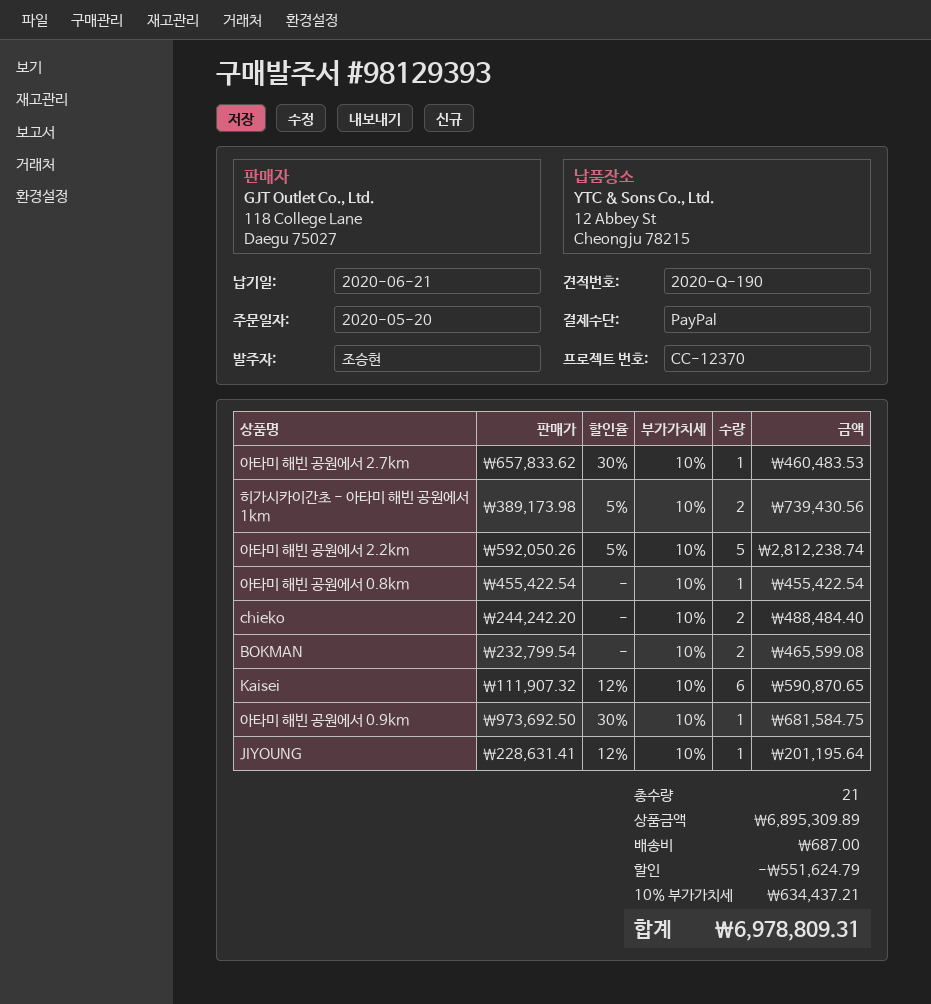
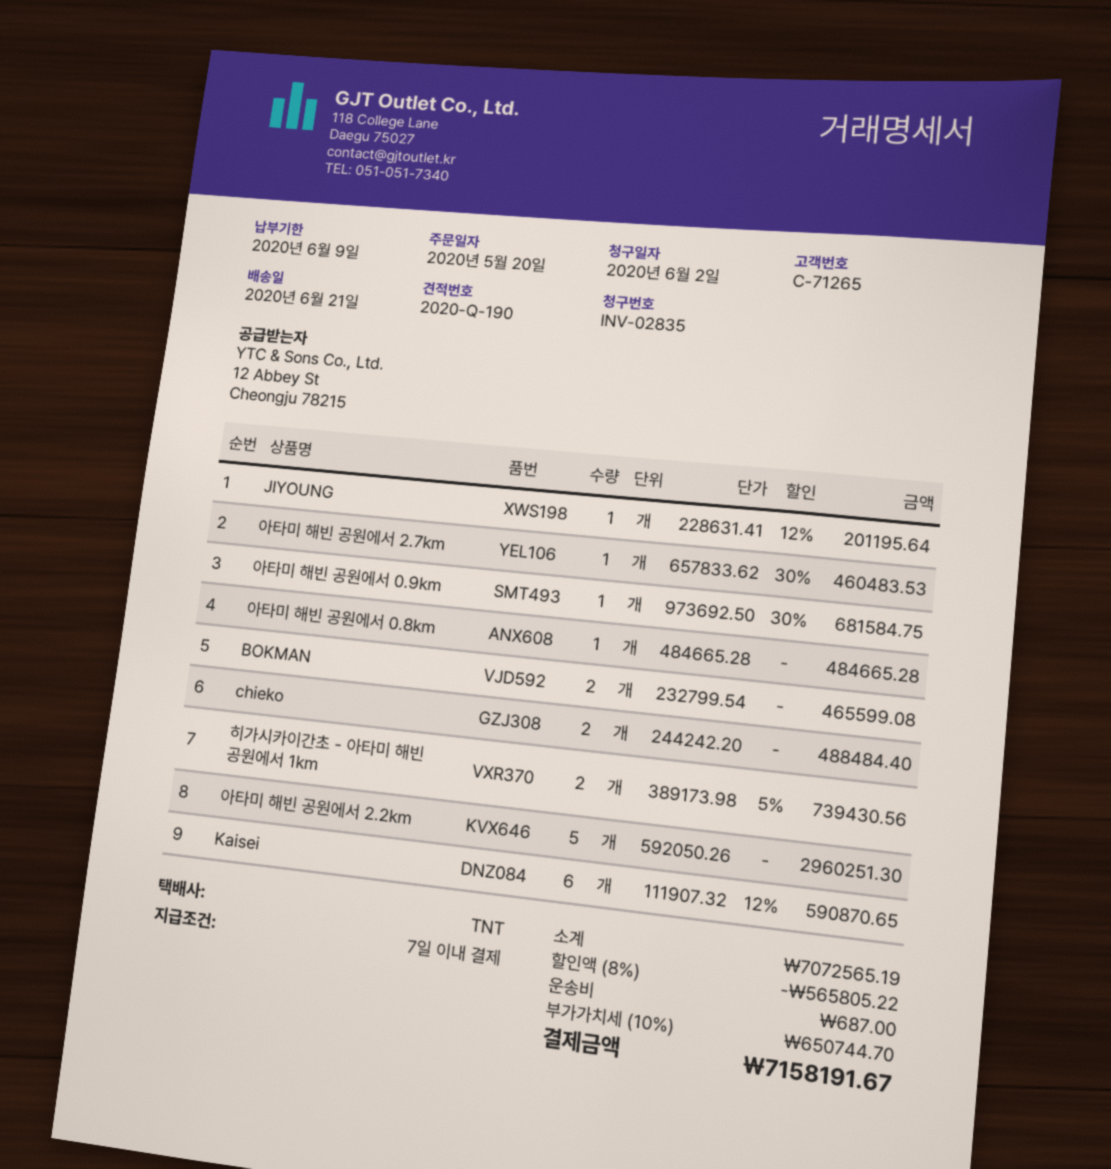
아타미 해빈 공원에서 2.2km: 5 x 592050.26 - 5% = 2812238.74 -> 5 x 592050.26 = 2960251.30
아타미 해빈 공원에서 0.8km: 1 x 455422.54 = 455422.54 -> 1 x 484665.28 = 484665.28
subtotal: 6895309.89 -> 7072565.19
discount: 551624.79 -> 565805.22
tax: 10% = 634437.21 -> 10% = 650744.70
total: 6978809.31 -> 7158191.67

